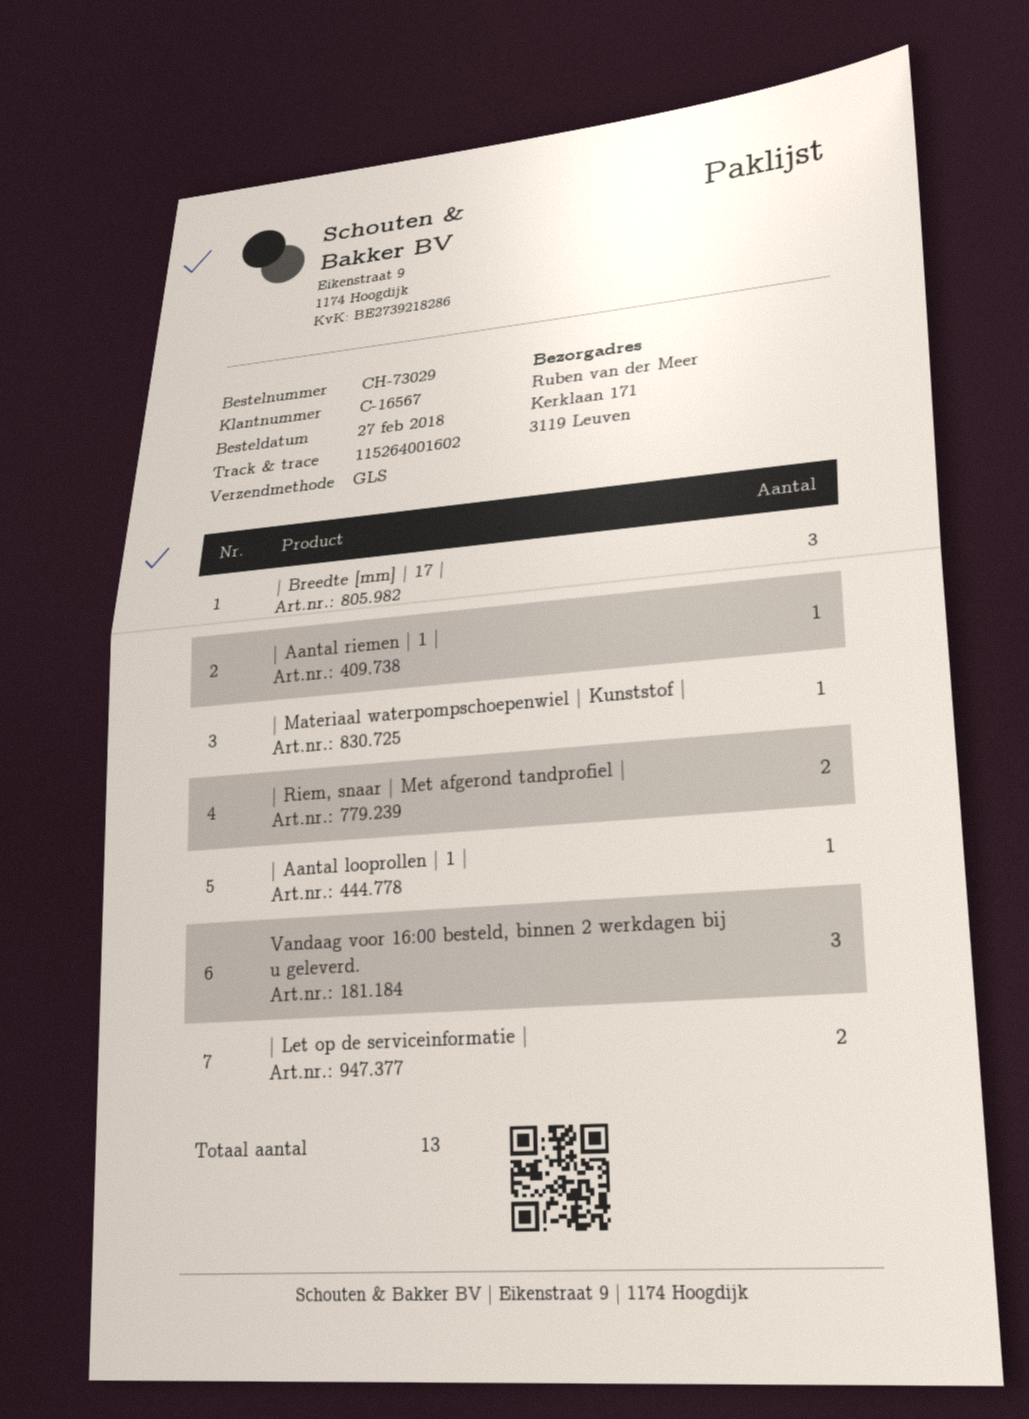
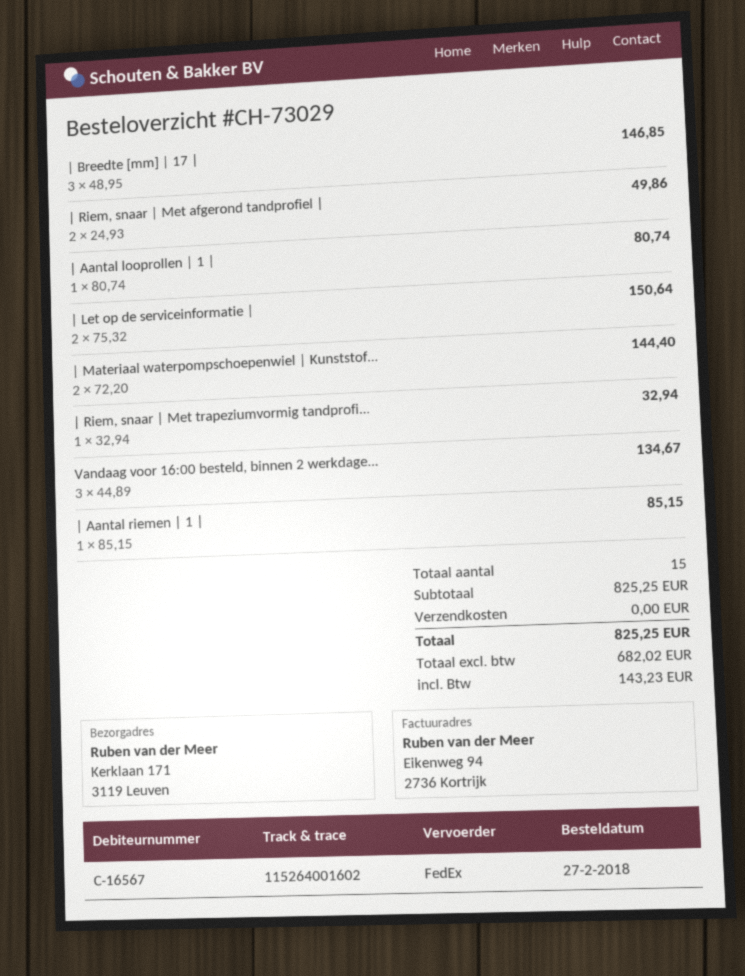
shipping method: GLS -> FedEx
| Materiaal waterpompschoepenwiel | Kunststof |: 1 -> 2
| Riem, snaar | Met trapeziumvormig tandprofi...: none -> 1
total quantity: 13 -> 15

